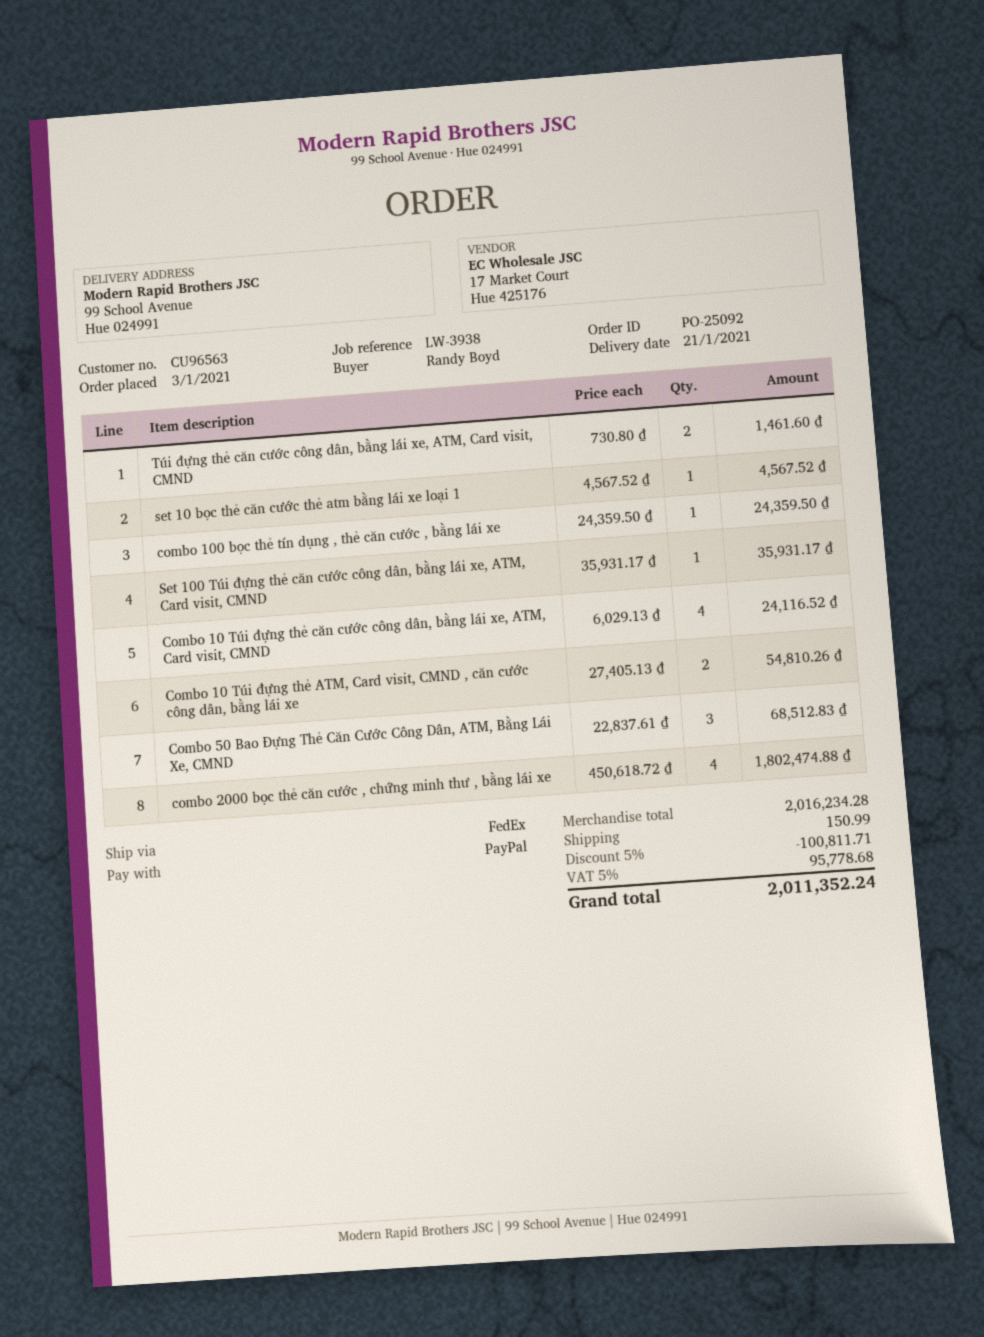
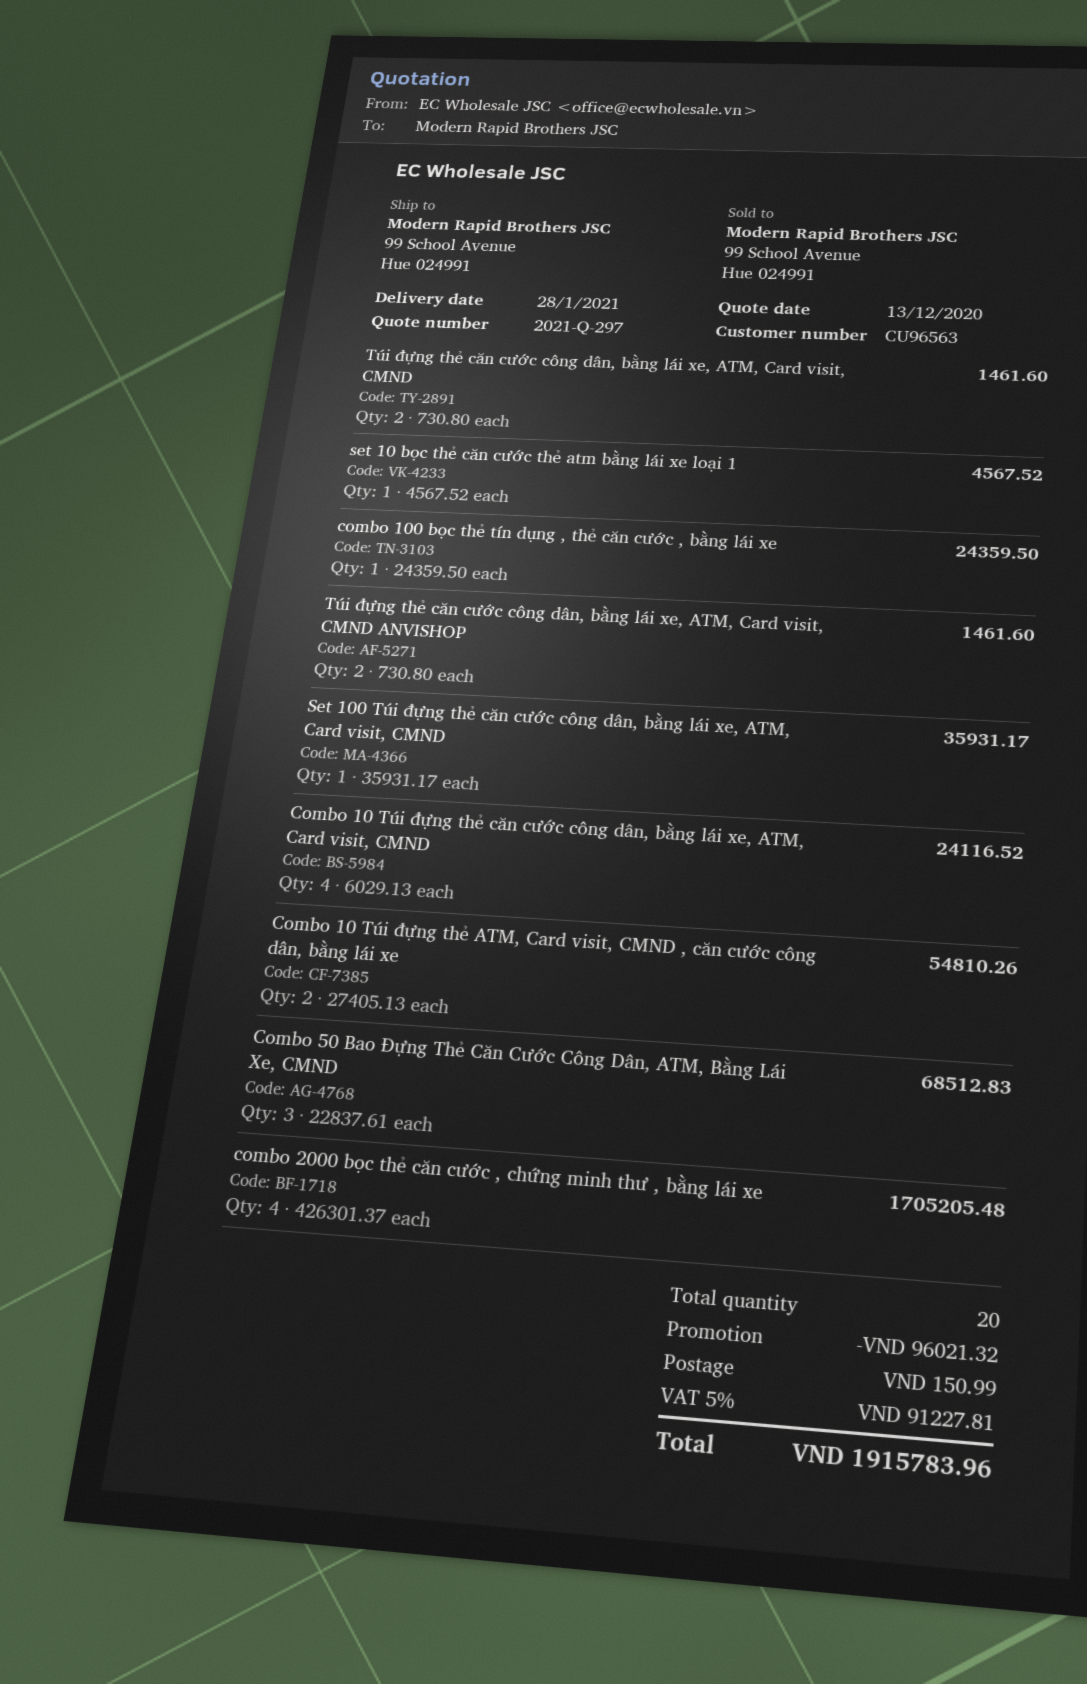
delivery date: 2021-01-21 -> 2021-01-28
combo 2000 bọc thẻ căn cước , chứng minh thư , bằng lái xe: 4 x 450618.72 = 1802474.88 -> 4 x 426301.37 = 1705205.48
Túi đựng thẻ căn cước công dân, bằng lái xe, ATM, Card visit, CMND ANVISHOP: none -> 2 x 730.80 = 1461.60
discount: 100811.71 -> 96021.32
tax: 5% = 95778.68 -> 5% = 91227.81
total: 2011352.24 -> 1915783.96

